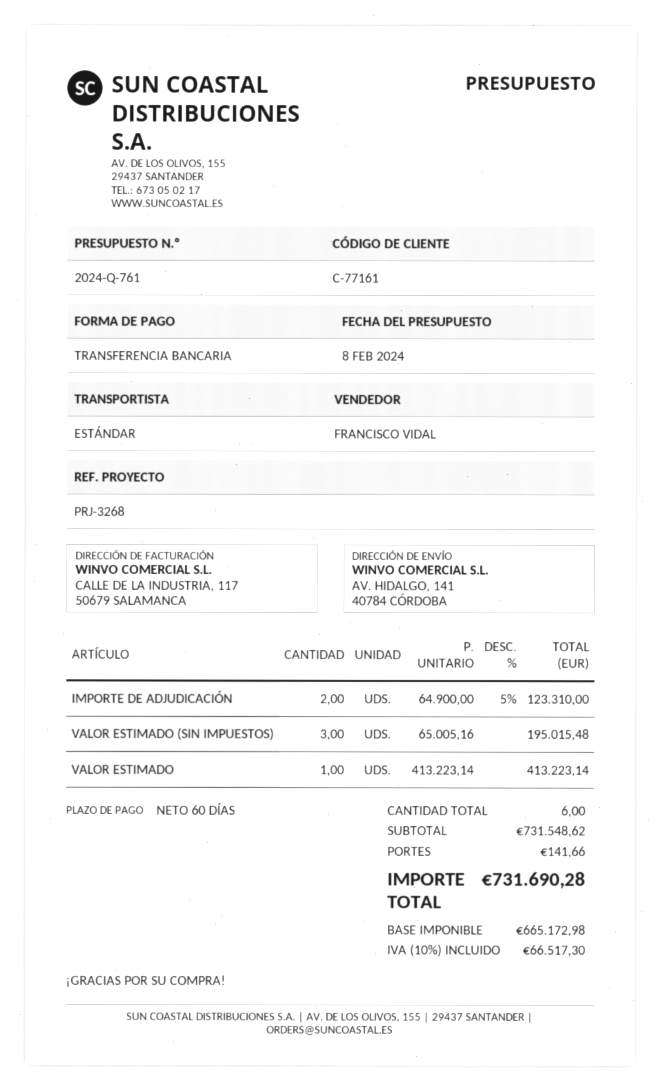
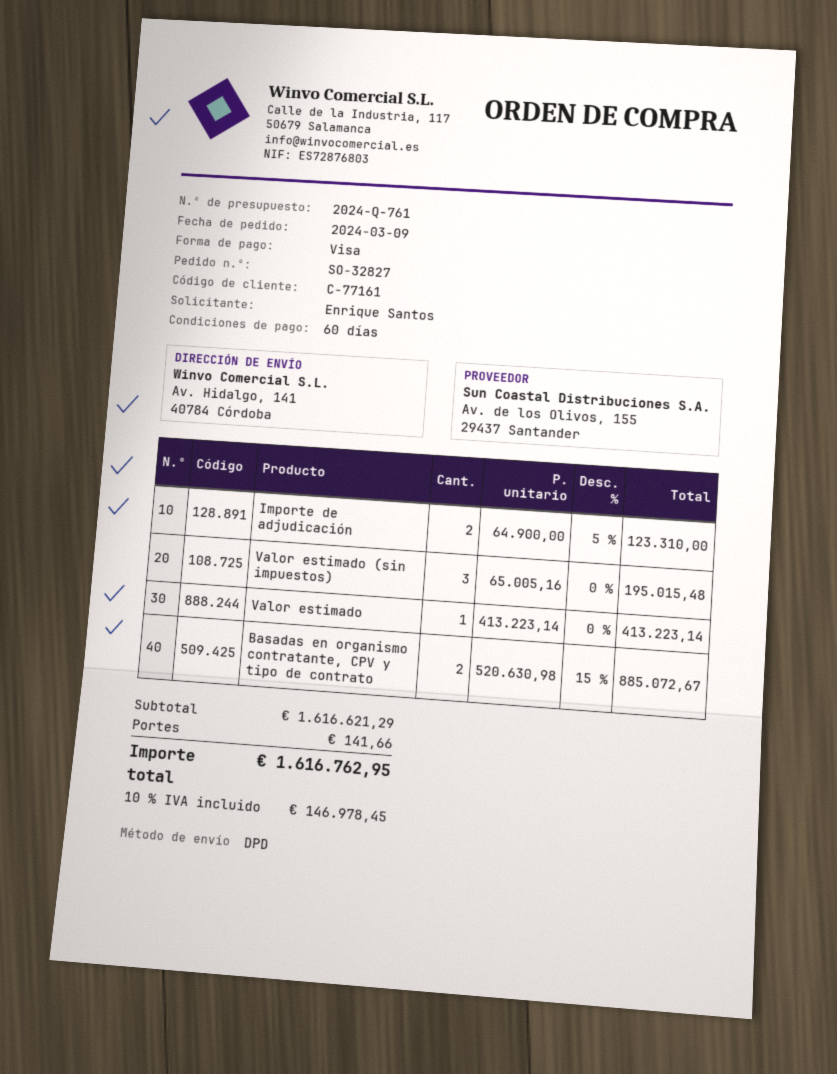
payment method: bank transfer -> Visa
shipping method: standard -> DPD
Basadas en organismo contratante, CPV y tipo de contrato: none -> 2 x 520630.98 - 15% = 885072.67
subtotal: 731548.62 -> 1616621.29
tax: 10% = 66517.30 -> 10% = 146978.45
total: 731690.28 -> 1616762.95

